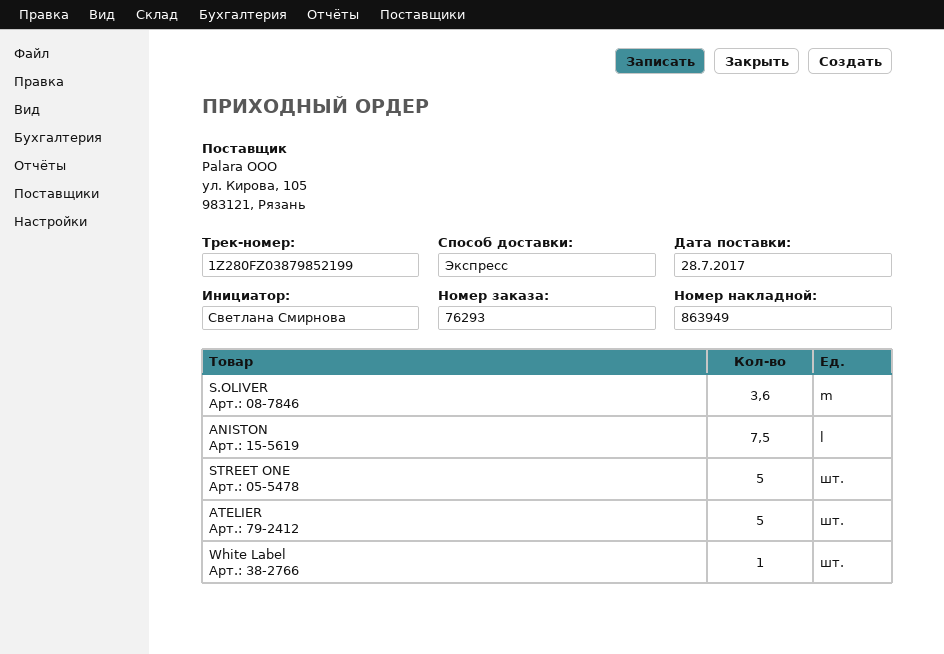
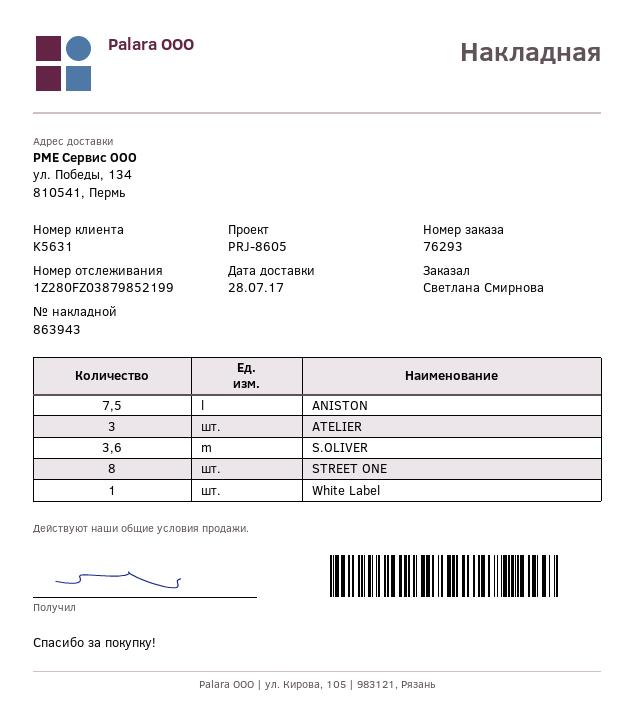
delivery note number: 863949 -> 863943
STREET ONE: 5 -> 8
ATELIER: 5 -> 3

